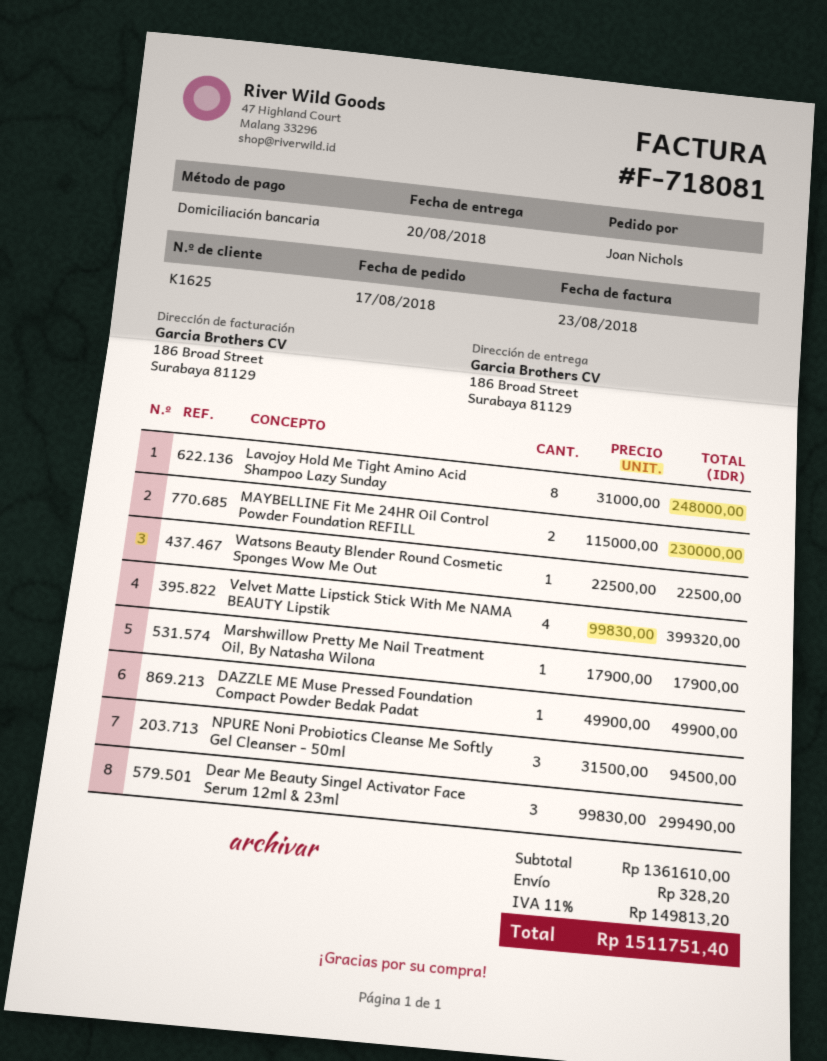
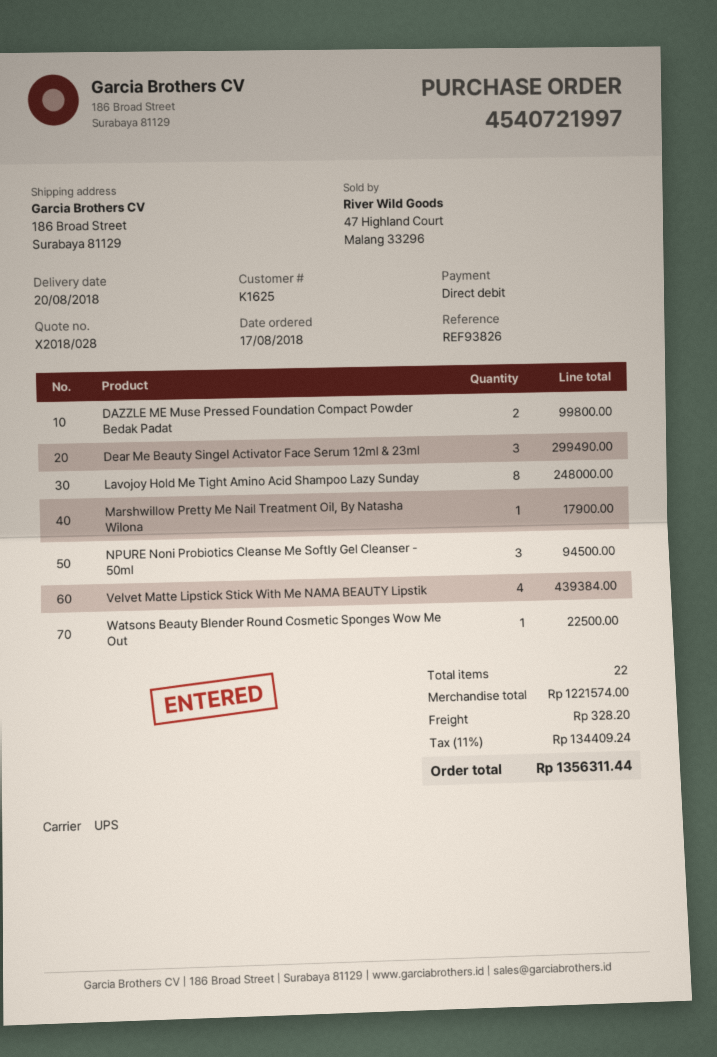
MAYBELLINE Fit Me 24HR Oil Control Powder Foundation REFILL: 2 for 230000.00 -> none
Velvet Matte Lipstick Stick With Me NAMA BEAUTY Lipstik: 4 for 399320.00 -> 4 for 439384.00
DAZZLE ME Muse Pressed Foundation Compact Powder Bedak Padat: 1 for 49900.00 -> 2 for 99800.00
subtotal: 1361610.00 -> 1221574.00
tax: 11% = 149813.20 -> 11% = 134409.24
total: 1511751.40 -> 1356311.44

